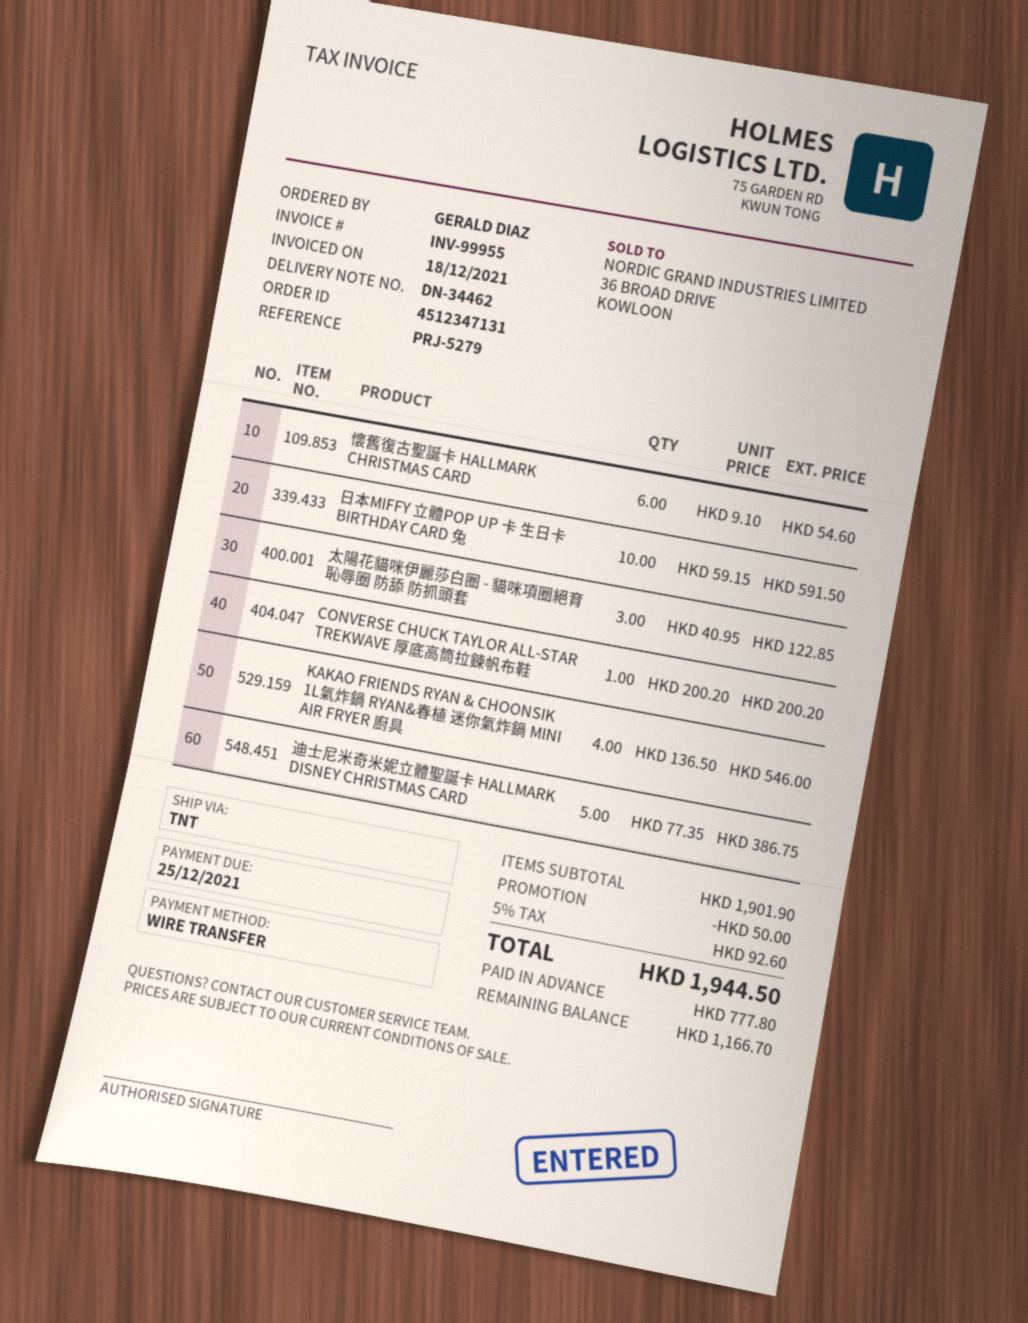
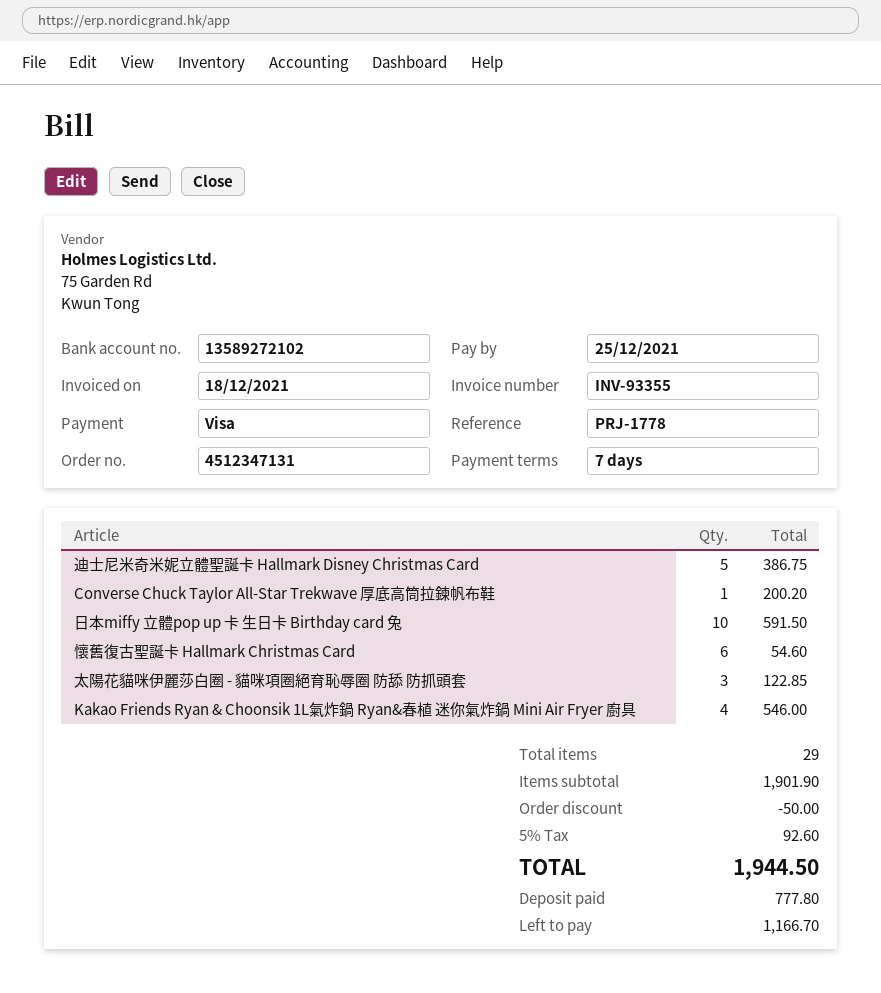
invoice number: INV-99955 -> INV-93355
reference: PRJ-5279 -> PRJ-1778
payment method: bank transfer -> Visa

